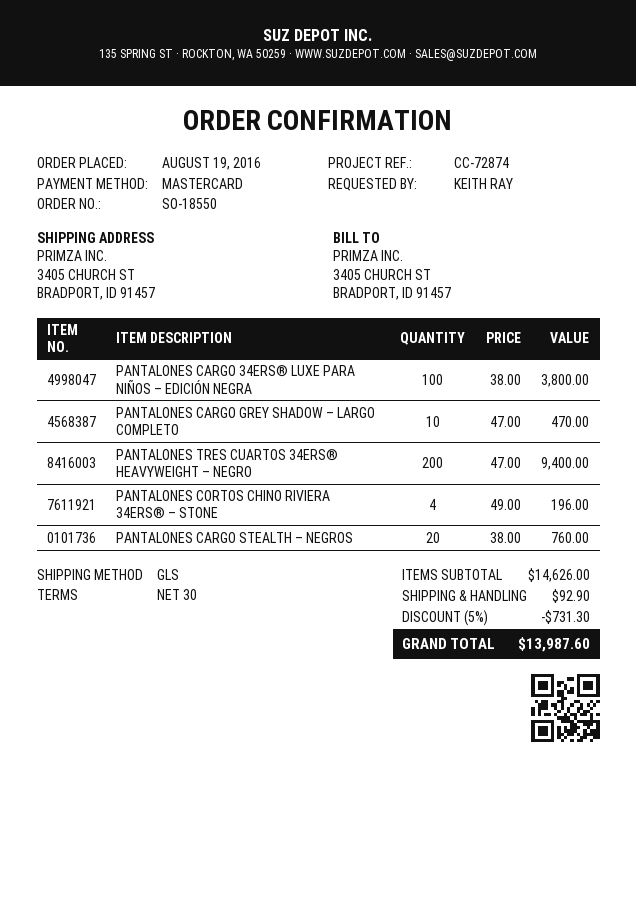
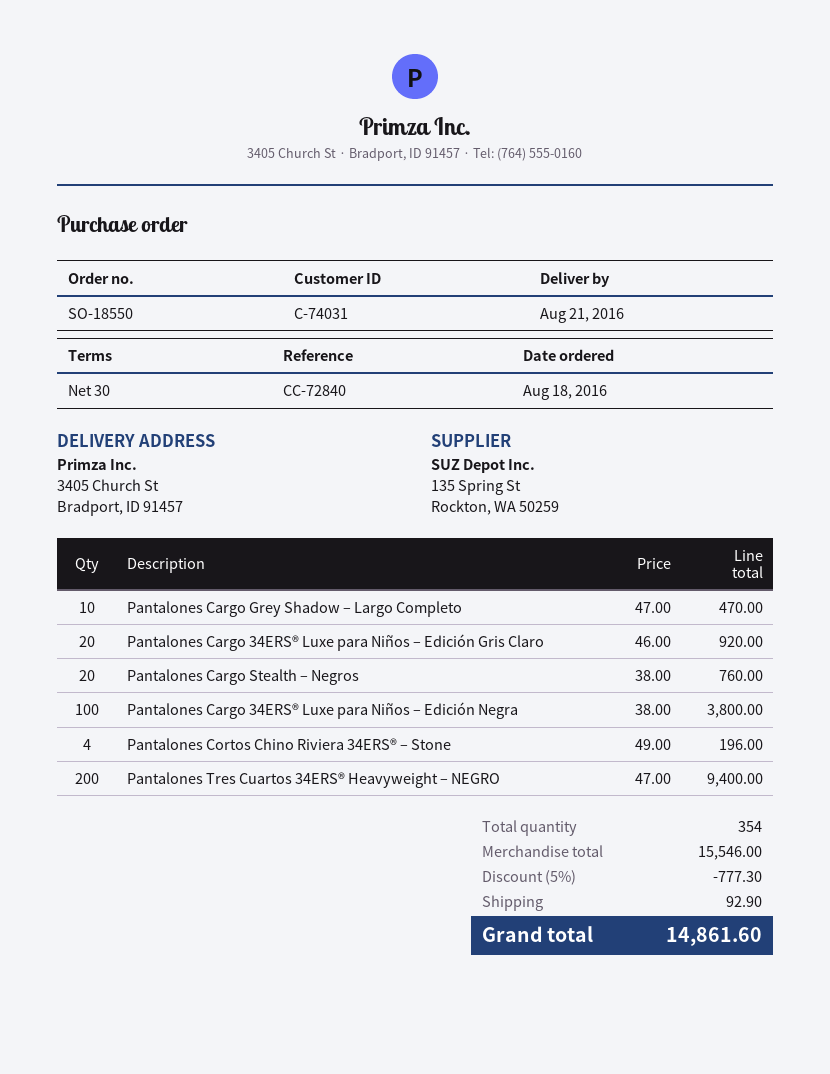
order date: 2016-08-19 -> 2016-08-18
reference: CC-72874 -> CC-72840
Pantalones Cargo 34ERS® Luxe para Niños – Edición Gris Claro: none -> 20 x 46.00 = 920.00
subtotal: 14626.00 -> 15546.00
discount: 5% = 731.30 -> 5% = 777.30
total: 13987.60 -> 14861.60

